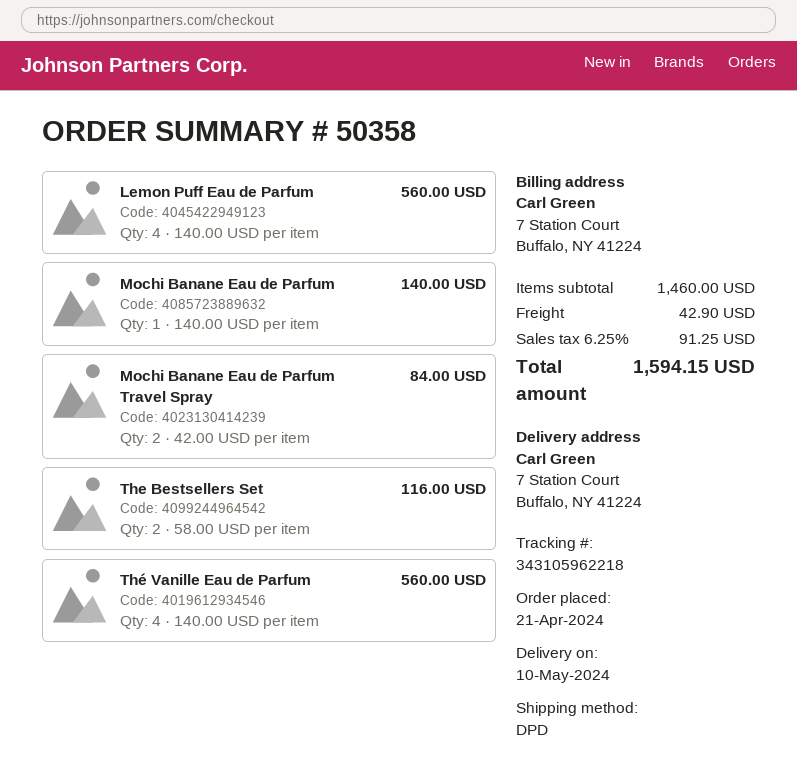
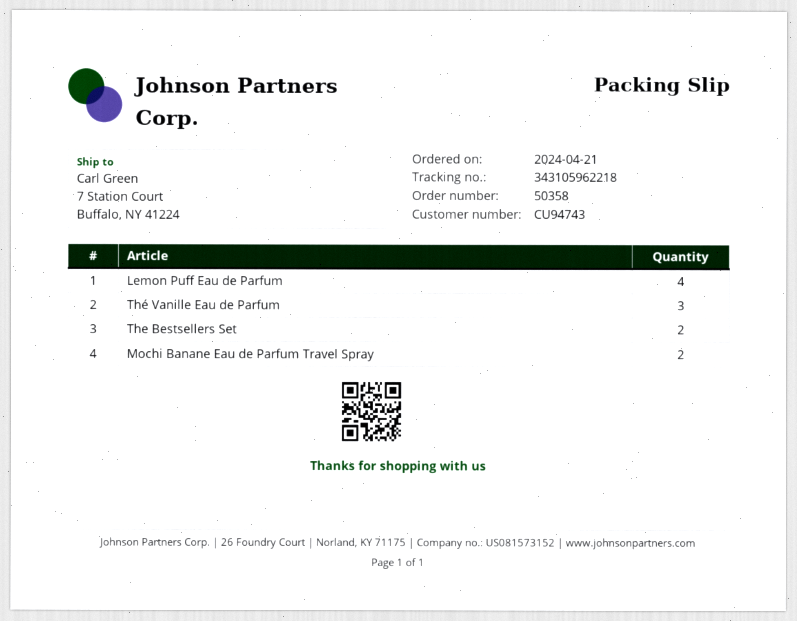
Mochi Banane Eau de Parfum: 1 -> none
Thé Vanille Eau de Parfum: 4 -> 3

